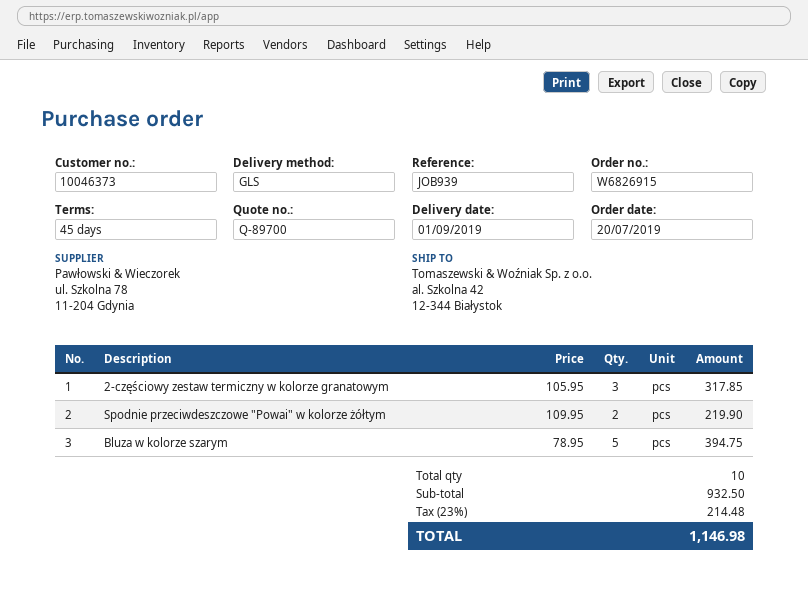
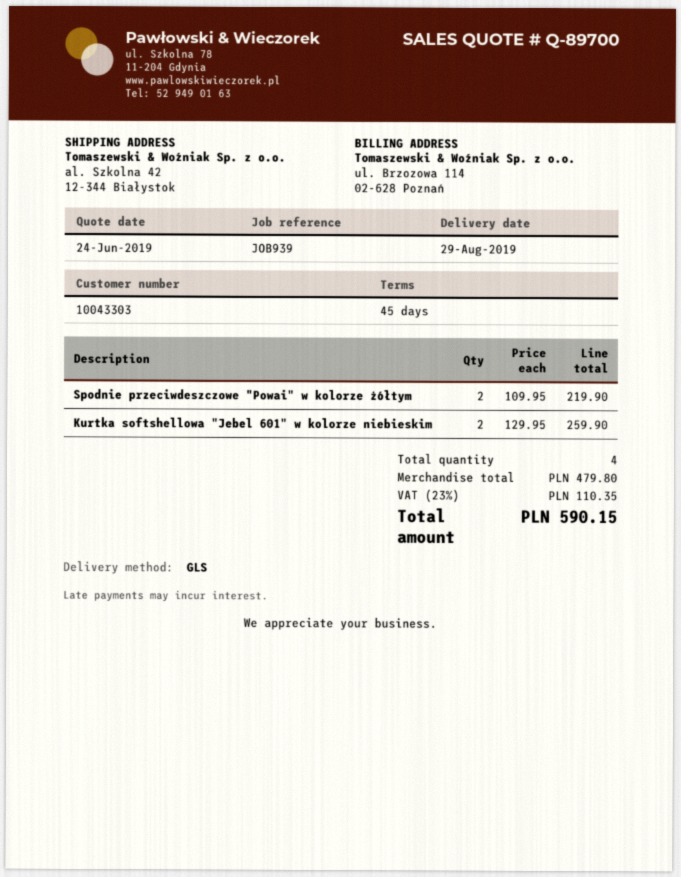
delivery date: 2019-09-01 -> 2019-08-29
customer number: 10046373 -> 10043303
2-częściowy zestaw termiczny w kolorze granatowym: 3 x 105.95 = 317.85 -> none
Bluza w kolorze szarym: 5 x 78.95 = 394.75 -> none
Kurtka softshellowa "Jebel 601" w kolorze niebieskim: none -> 2 x 129.95 = 259.90
total quantity: 10 -> 4
subtotal: 932.50 -> 479.80
tax: 23% = 214.48 -> 23% = 110.35
total: 1146.98 -> 590.15

